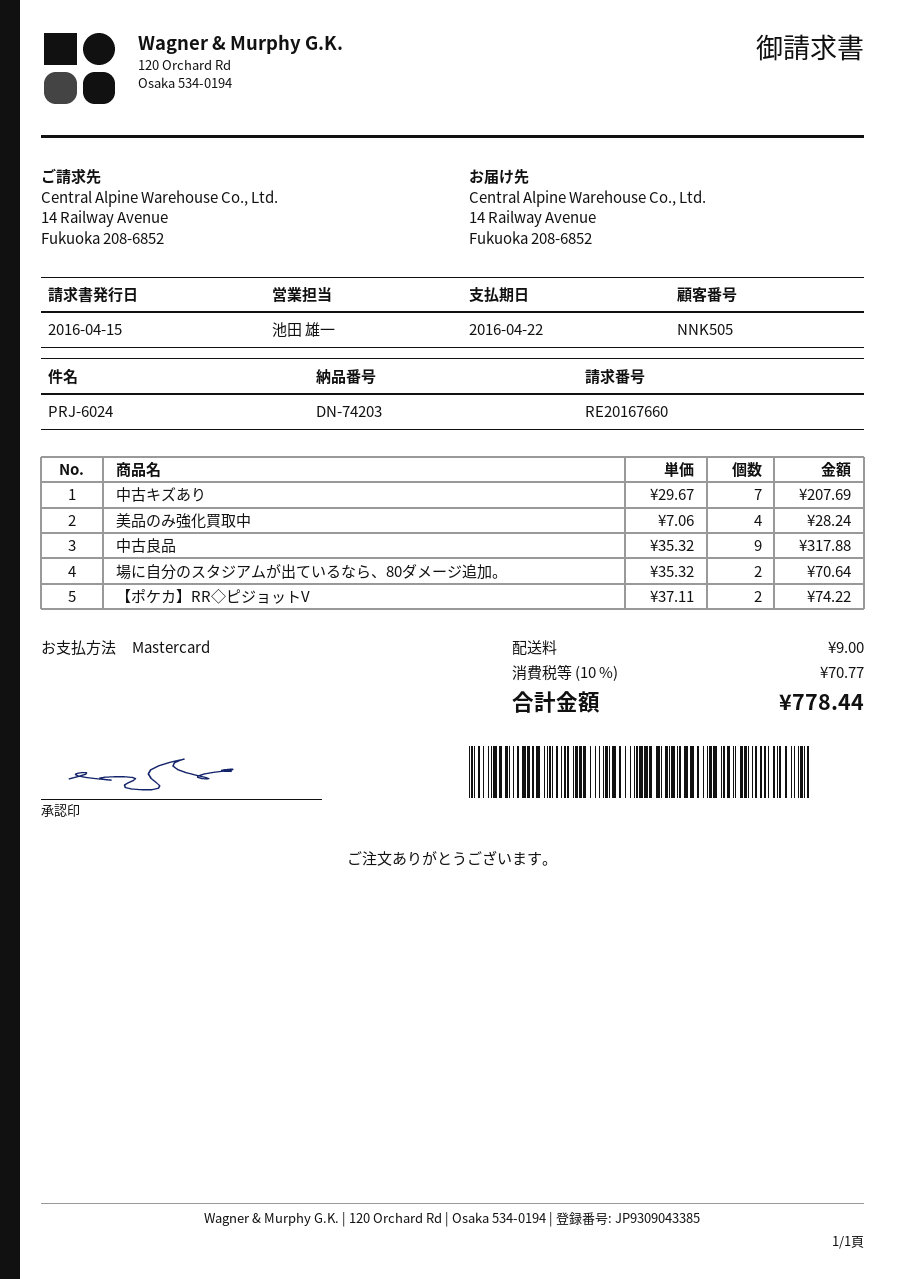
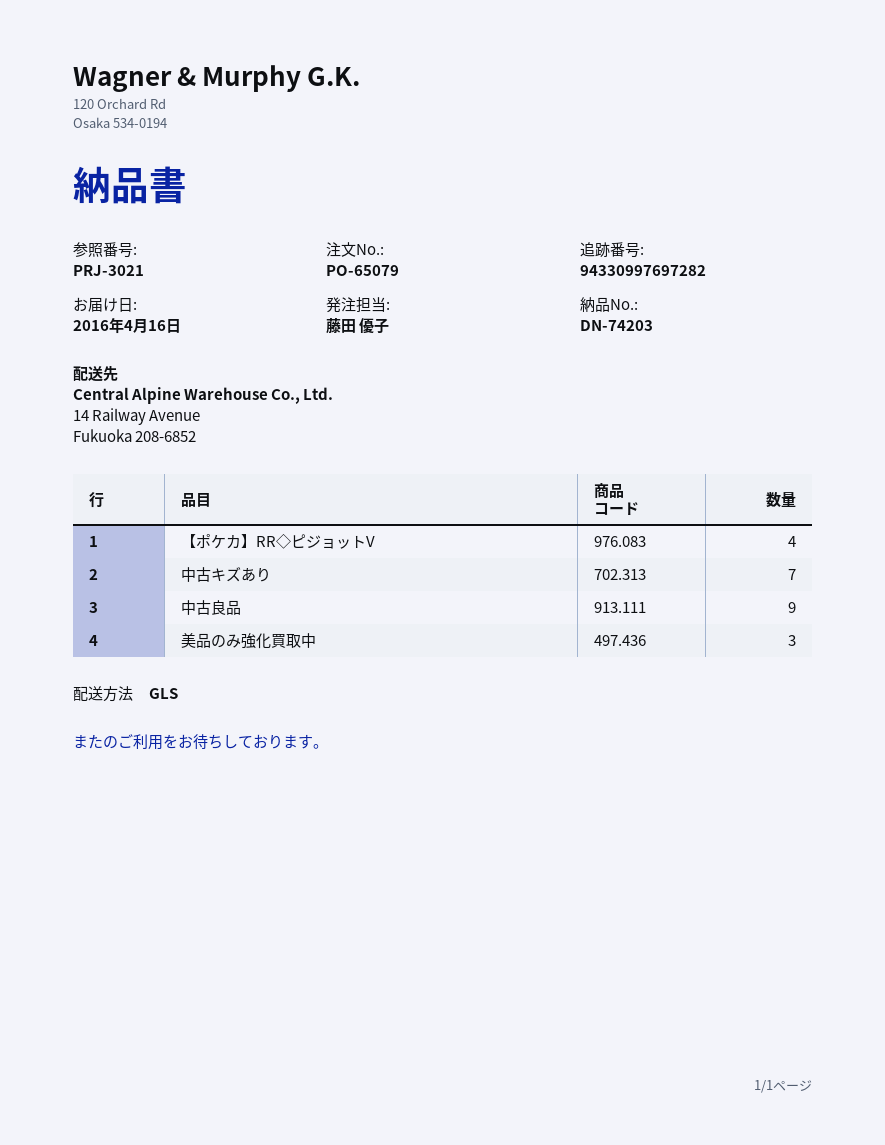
reference: PRJ-6024 -> PRJ-3021
美品のみ強化買取中: 4 -> 3
場に自分のスタジアムが出ているなら、80ダメージ追加。: 2 -> none
【ポケカ】RR◇ピジョットV: 2 -> 4

